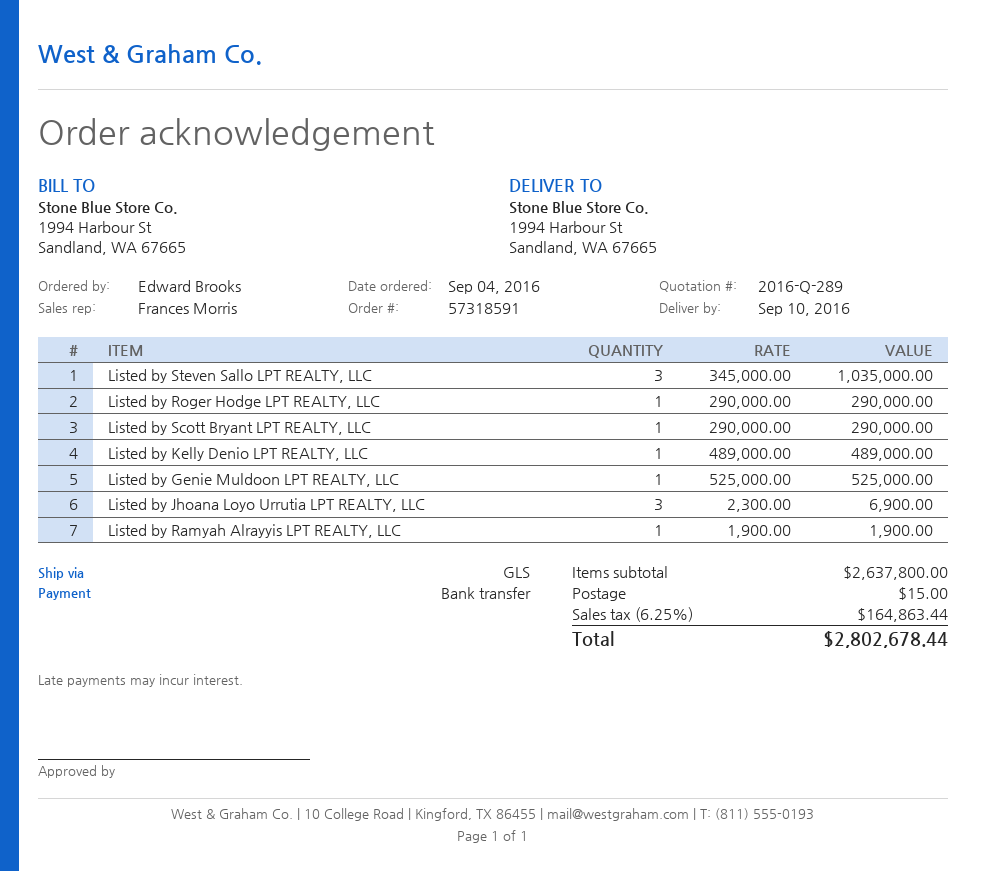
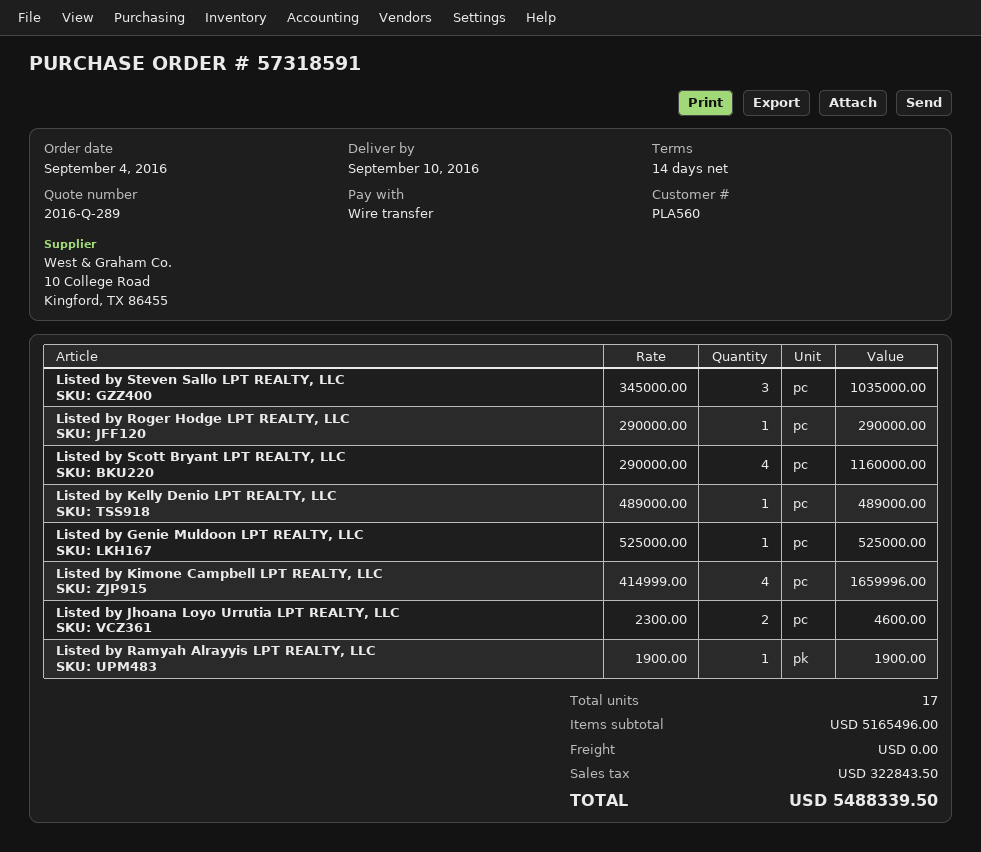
Listed by Scott Bryant LPT REALTY, LLC: 1 x 290000.00 = 290000.00 -> 4 x 290000.00 = 1160000.00
Listed by Jhoana Loyo Urrutia LPT REALTY, LLC: 3 x 2300.00 = 6900.00 -> 2 x 2300.00 = 4600.00
Listed by Kimone Campbell LPT REALTY, LLC: none -> 4 x 414999.00 = 1659996.00
subtotal: 2637800.00 -> 5165496.00
shipping: 15.00 -> 0.00
tax: 164863.44 -> 322843.50
total: 2802678.44 -> 5488339.50

